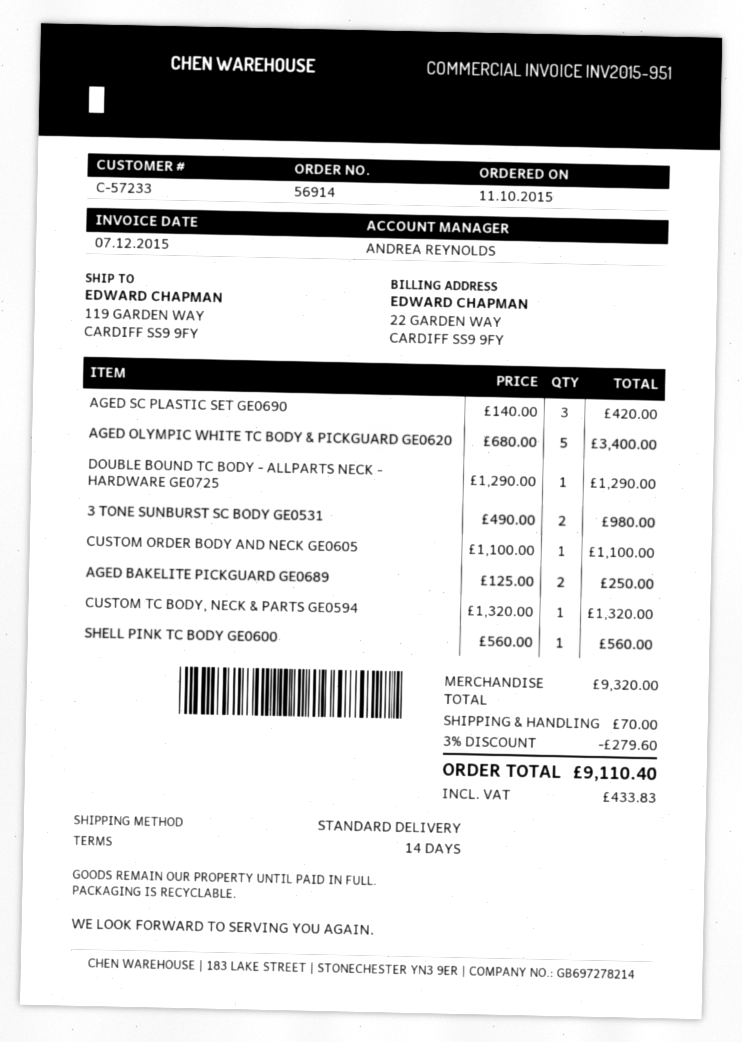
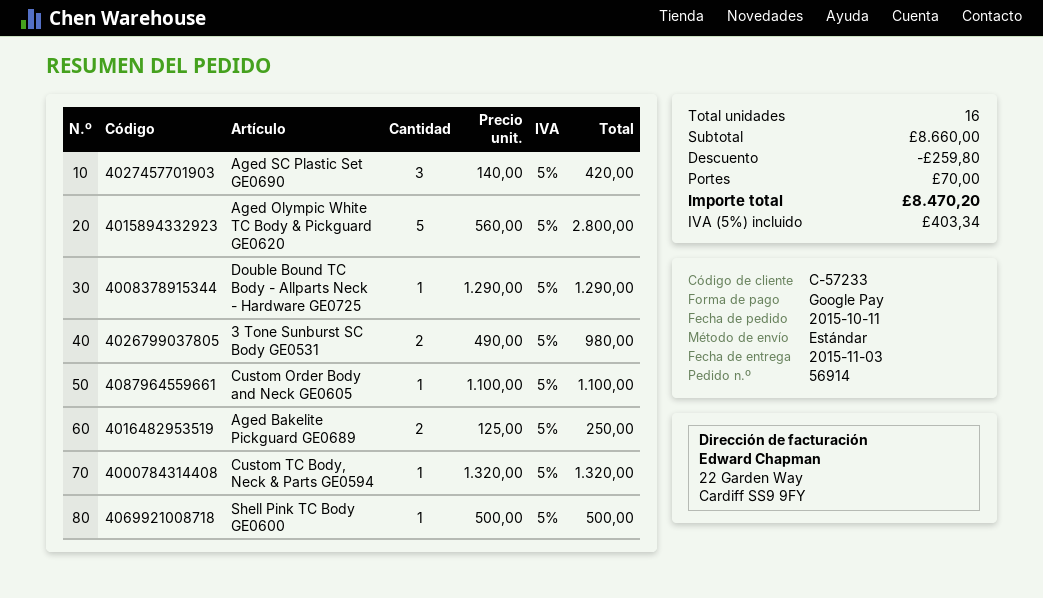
AGED OLYMPIC WHITE TC BODY & PICKGUARD GE0620: 5 x 680.00 = 3400.00 -> 5 x 560.00 = 2800.00
SHELL PINK TC BODY GE0600: 1 x 560.00 = 560.00 -> 1 x 500.00 = 500.00
subtotal: 9320.00 -> 8660.00
discount: 279.60 -> 259.80
tax: 433.83 -> 403.34
total: 9110.40 -> 8470.20

